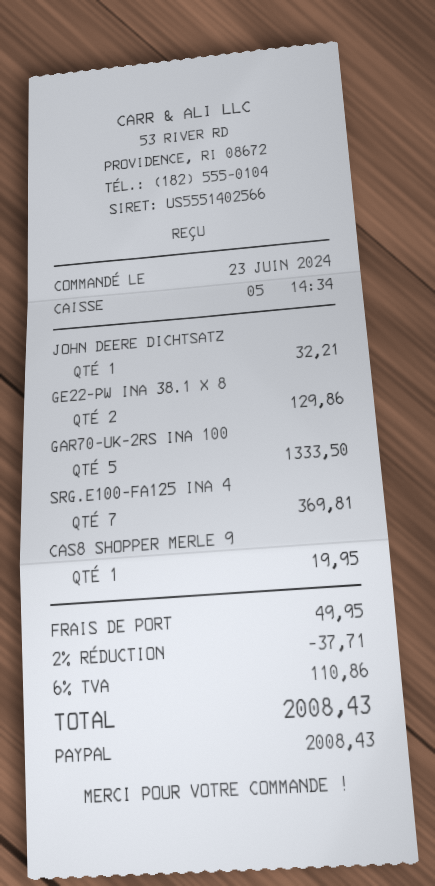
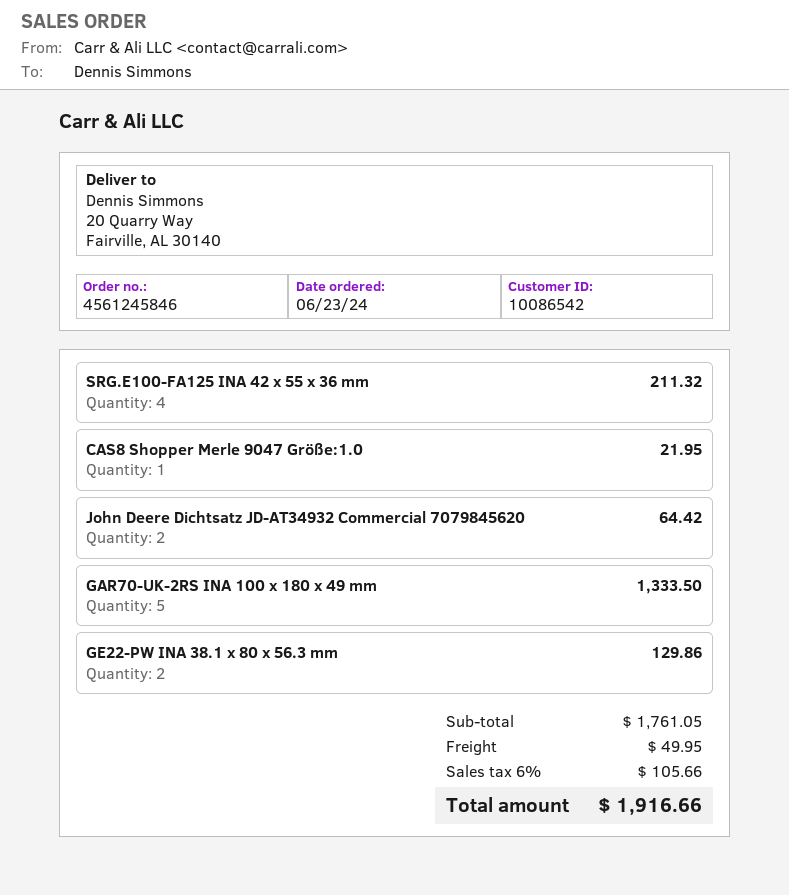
JOHN DEERE DICHTSATZ: 1 for 32.21 -> 2 for 64.42
SRG.E100-FA125 INA 4: 7 for 369.81 -> 4 for 211.32
CAS8 SHOPPER MERLE 9: 1 for 19.95 -> 1 for 21.95
discount: 2% = 37.71 -> none
tax: 6% = 110.86 -> 6% = 105.66
total: 2008.43 -> 1916.66

